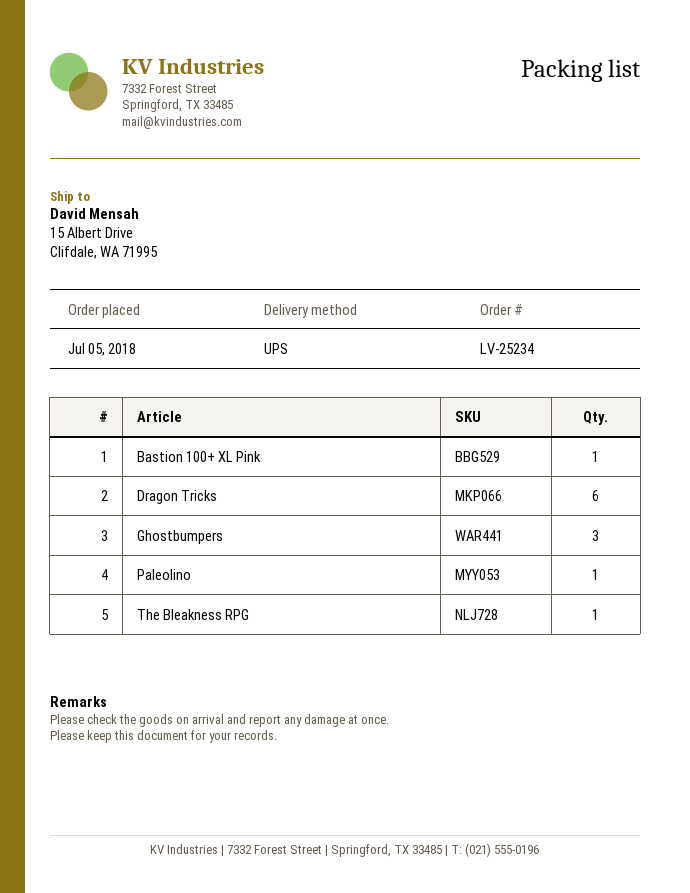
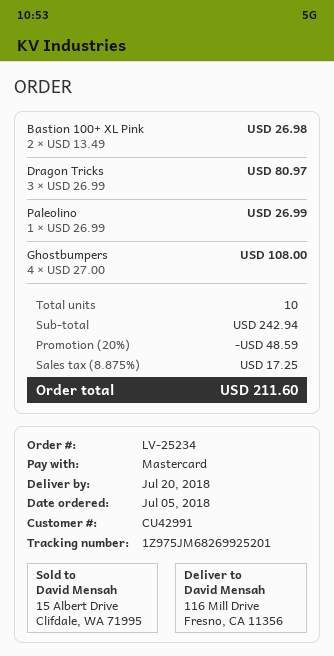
ship to: 15 Albert Drive, Clifdale, WA 71995 -> 116 Mill Drive, Fresno, CA 11356
Bastion 100+ XL Pink: 1 -> 2
Dragon Tricks: 6 -> 3
Ghostbumpers: 3 -> 4
The Bleakness RPG: 1 -> none

